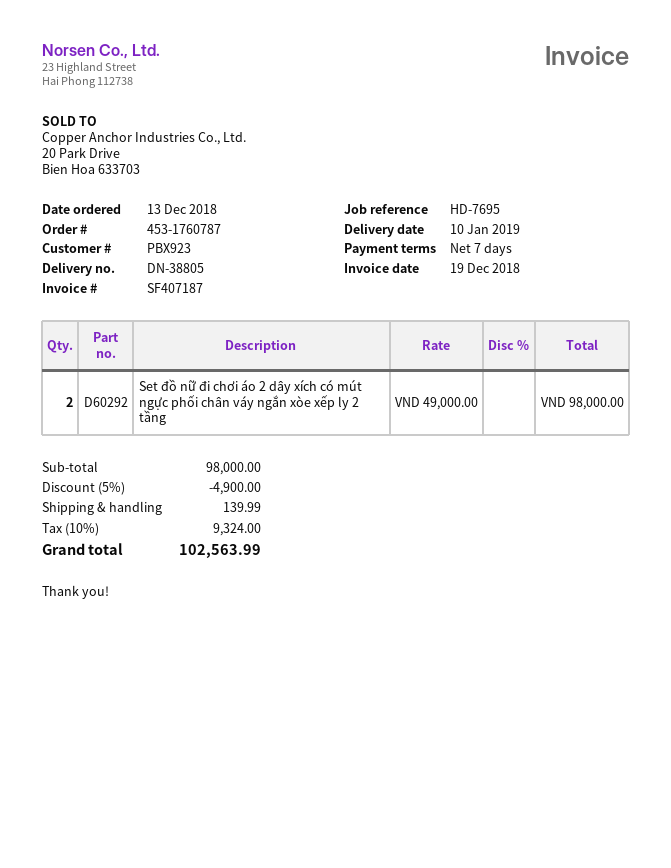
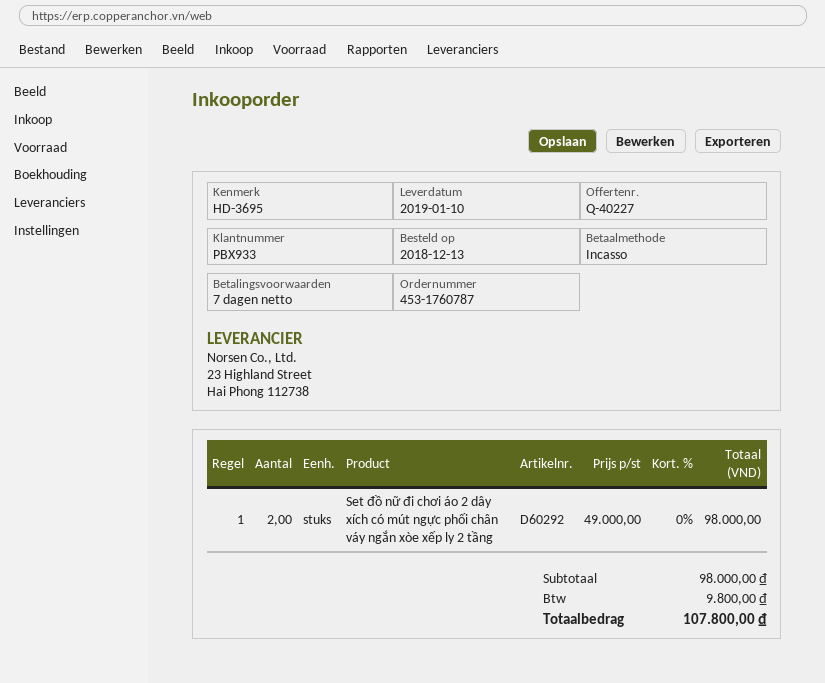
customer number: PBX923 -> PBX933
reference: HD-7695 -> HD-3695
discount: 5% = 4900.00 -> none
shipping: 139.99 -> none
tax: 9324.00 -> 9800.00
total: 102563.99 -> 107800.00

